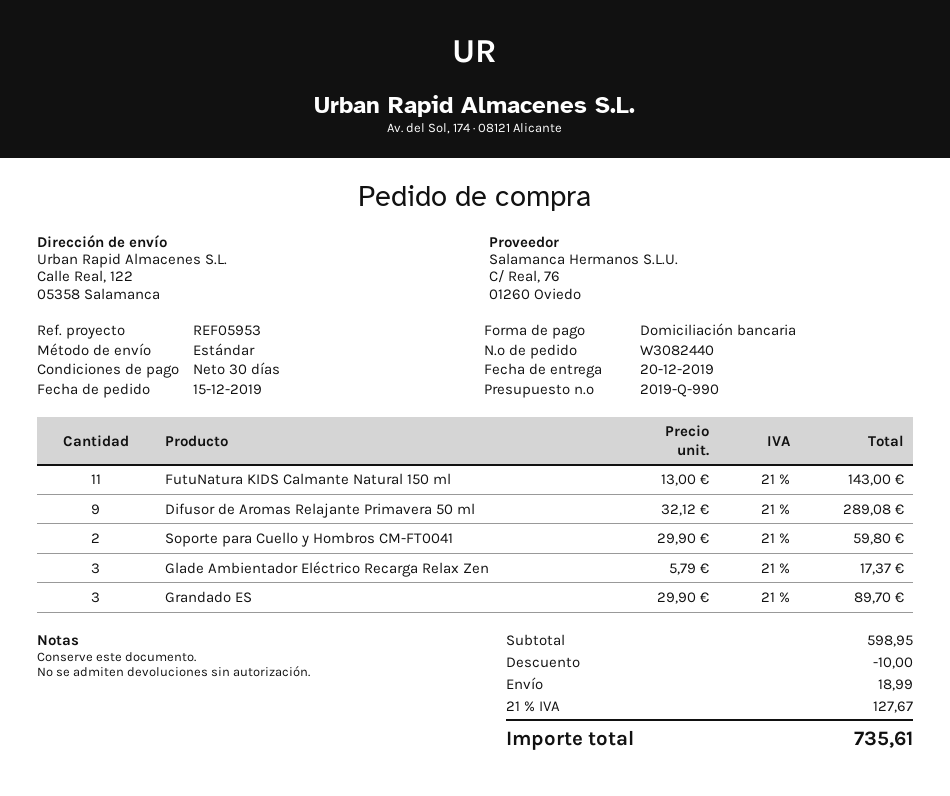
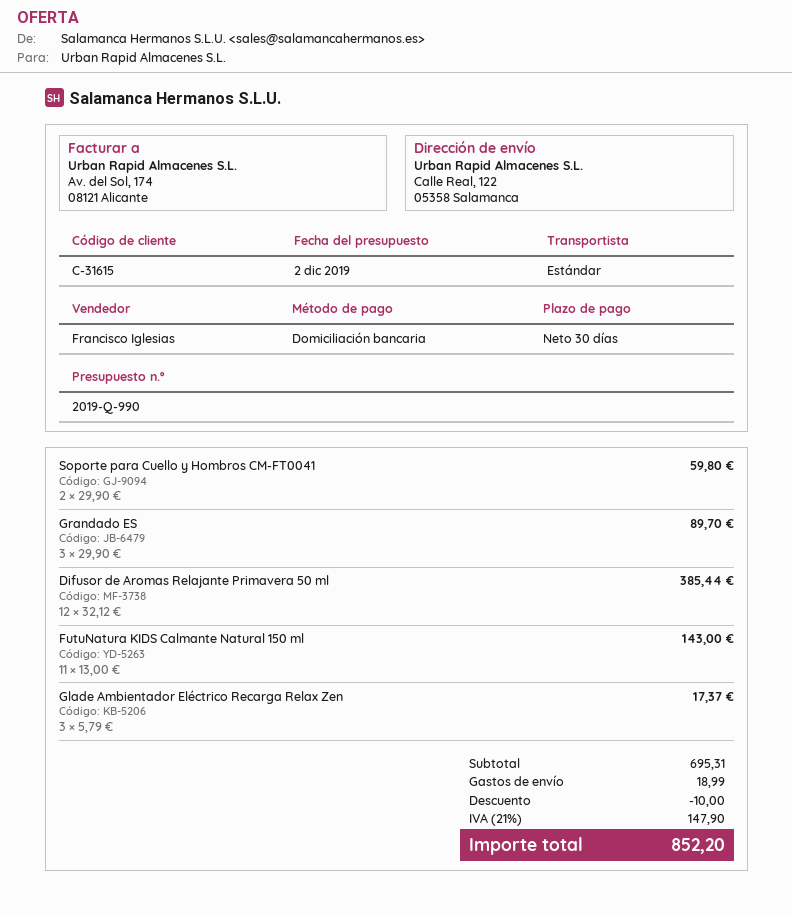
Difusor de Aromas Relajante Primavera 50 ml: 9 x 32.12 = 289.08 -> 12 x 32.12 = 385.44
subtotal: 598.95 -> 695.31
tax: 21% = 127.67 -> 21% = 147.90
total: 735.61 -> 852.20

